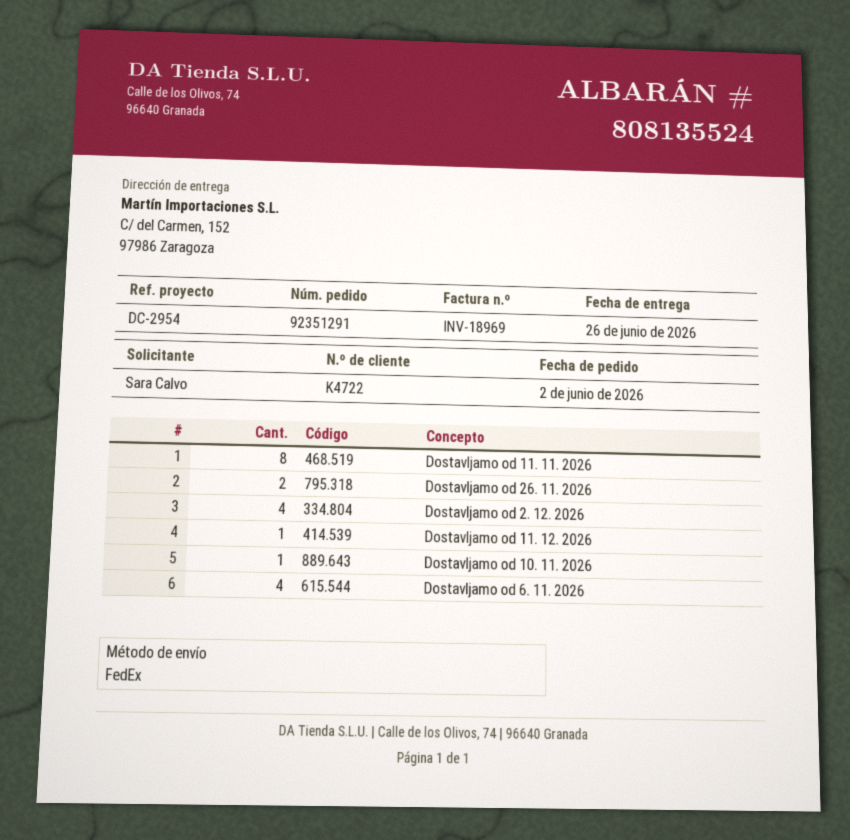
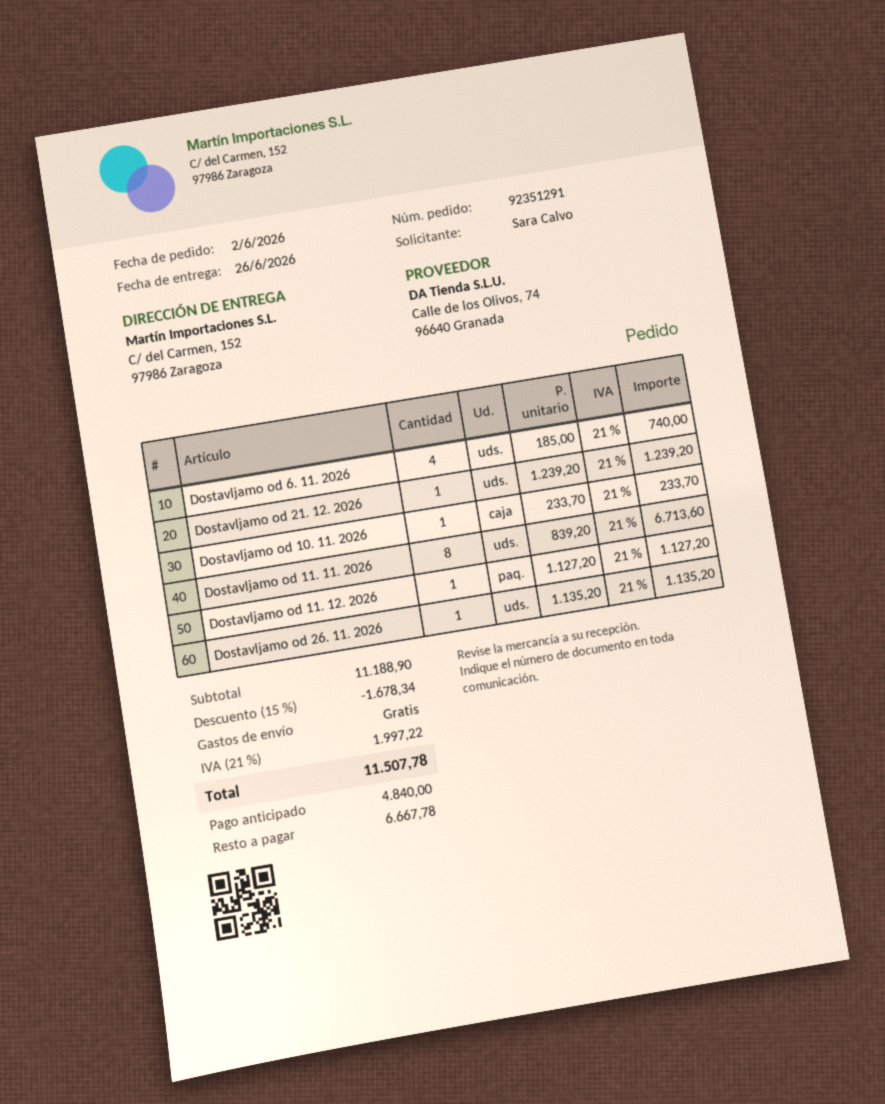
Dostavljamo od 26. 11. 2026: 2 -> 1
Dostavljamo od 2. 12. 2026: 4 -> none
Dostavljamo od 21. 12. 2026: none -> 1

